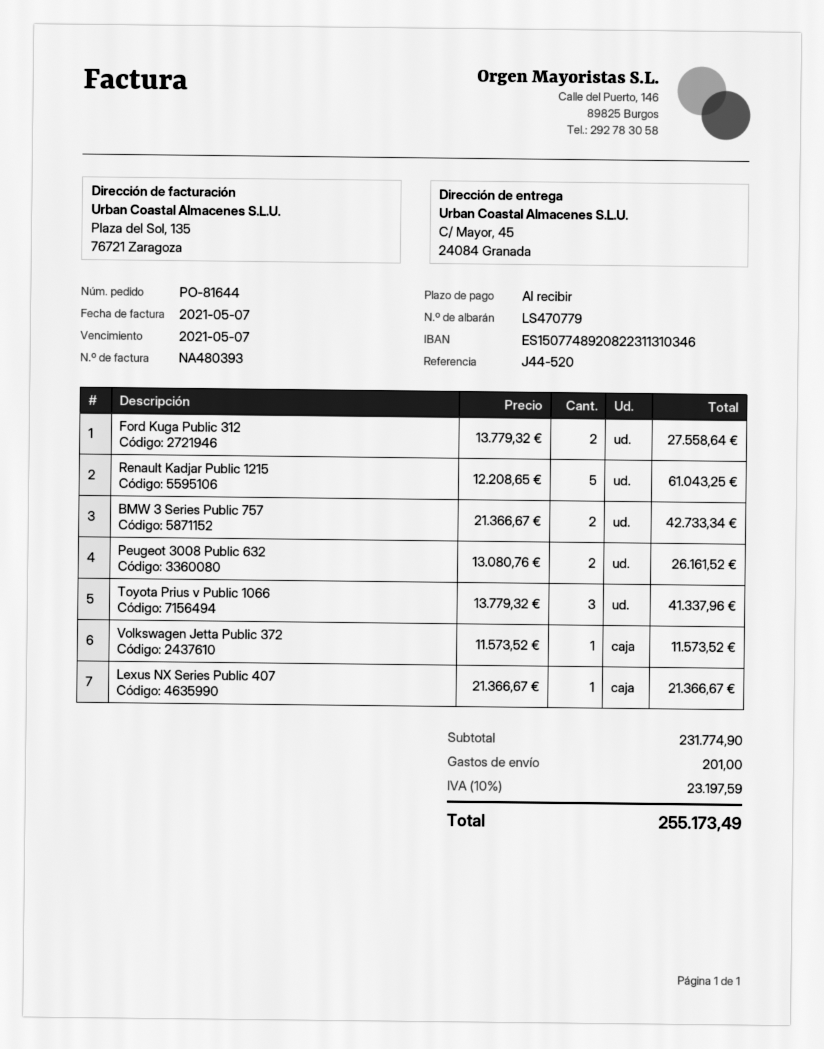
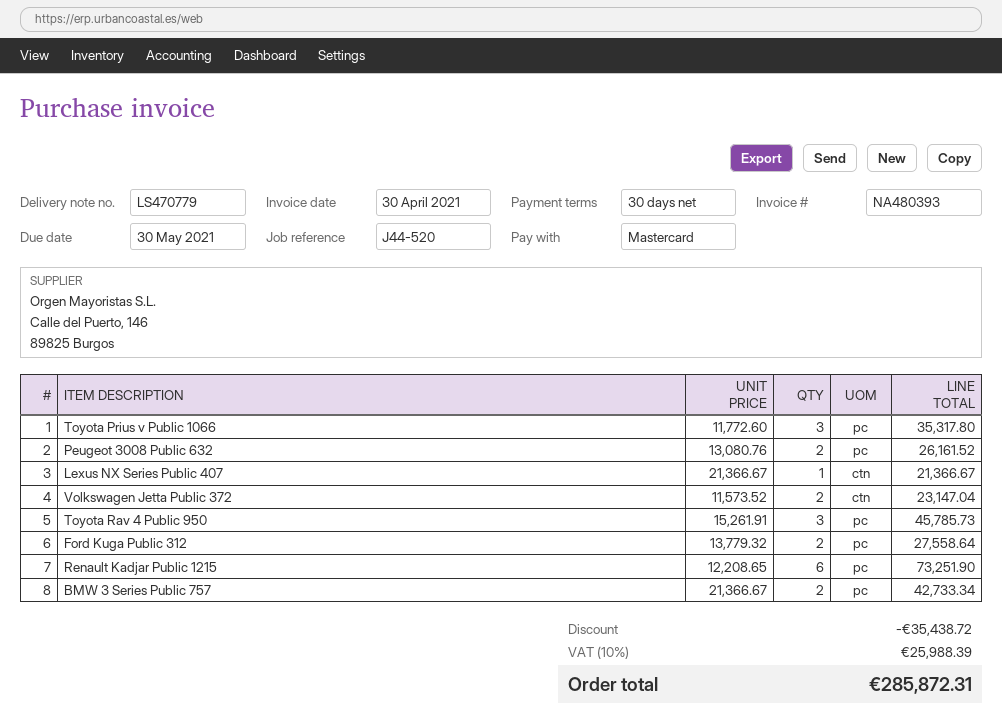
invoice date: 2021-05-07 -> 2021-04-30
payment terms: on receipt -> 30 days
due date: 2021-05-07 -> 2021-05-30
Renault Kadjar Public 1215: 5 x 12208.65 = 61043.25 -> 6 x 12208.65 = 73251.90
Toyota Prius v Public 1066: 3 x 13779.32 = 41337.96 -> 3 x 11772.60 = 35317.80
Volkswagen Jetta Public 372: 1 x 11573.52 = 11573.52 -> 2 x 11573.52 = 23147.04
Toyota Rav 4 Public 950: none -> 3 x 15261.91 = 45785.73
discount: none -> 35438.72
shipping: 201.00 -> none
tax: 10% = 23197.59 -> 10% = 25988.39
total: 255173.49 -> 285872.31

